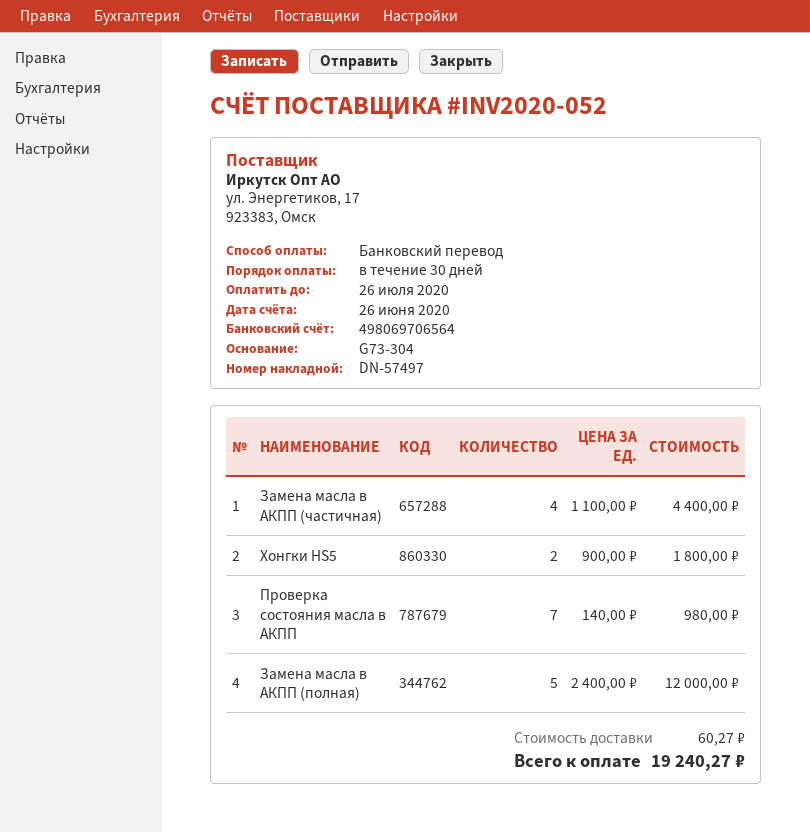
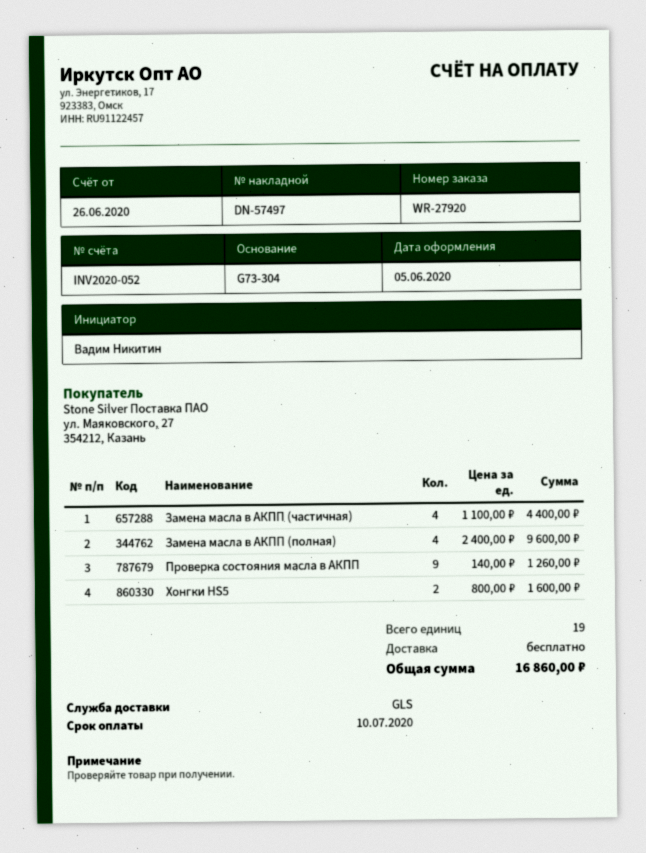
due date: 2020-07-26 -> 2020-07-10
Хонгки HS5: 2 x 900.00 = 1800.00 -> 2 x 800.00 = 1600.00
Проверка состояния масла в АКПП: 7 x 140.00 = 980.00 -> 9 x 140.00 = 1260.00
Замена масла в АКПП (полная): 5 x 2400.00 = 12000.00 -> 4 x 2400.00 = 9600.00
shipping: 60.27 -> 0.00
total: 19240.27 -> 16860.00

